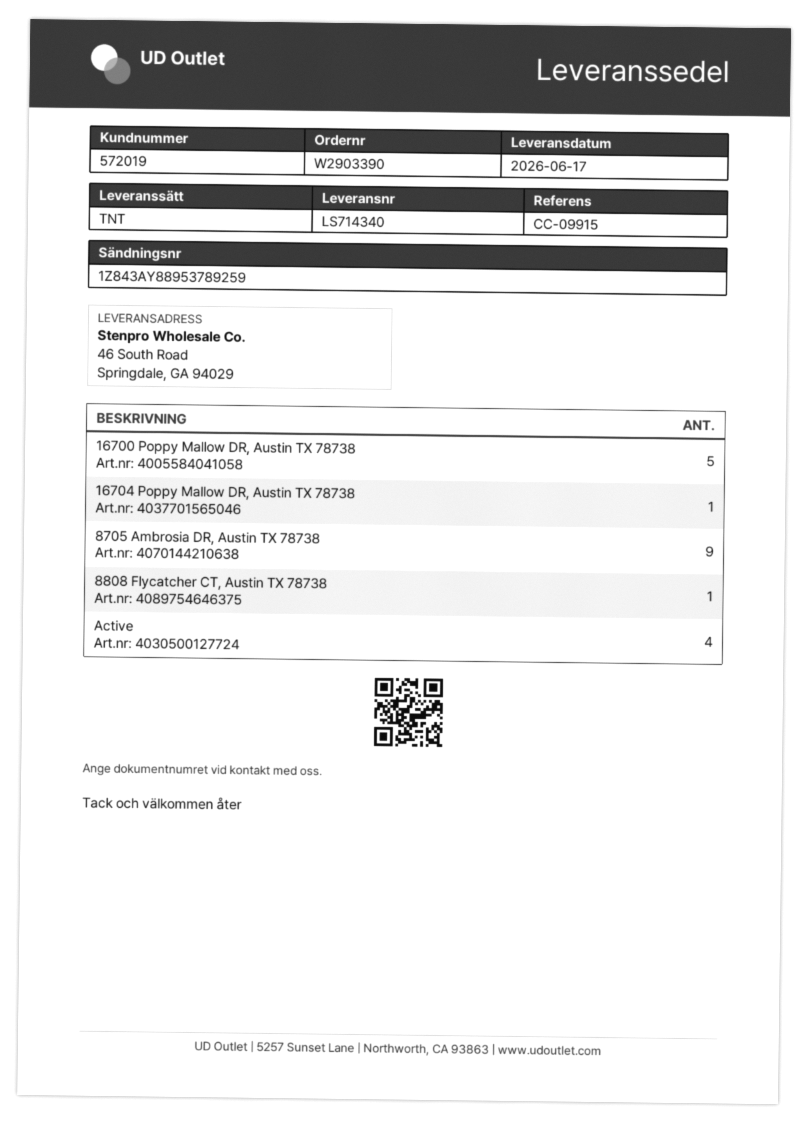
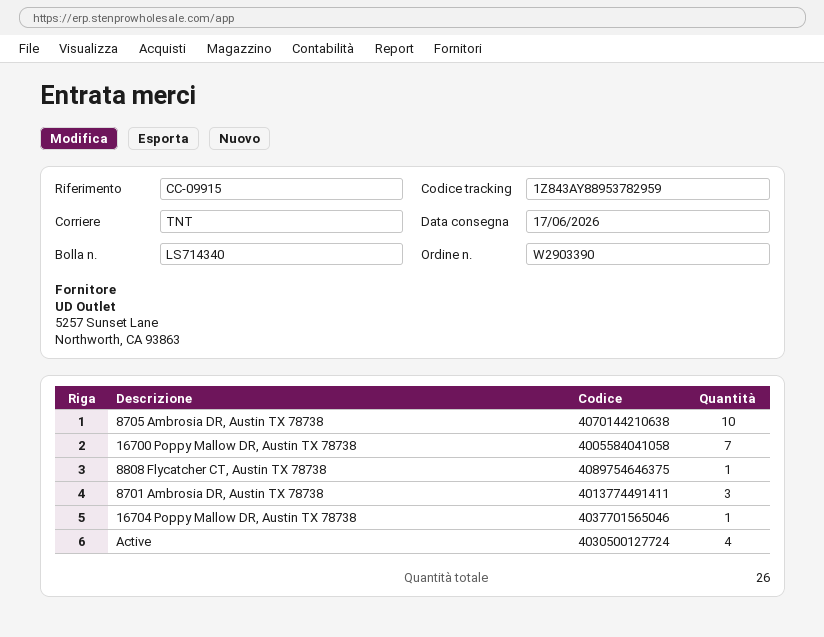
tracking number: 1Z843AY88953789259 -> 1Z843AY88953782959
16700 Poppy Mallow DR, Austin TX 78738: 5 -> 7
8705 Ambrosia DR, Austin TX 78738: 9 -> 10
8701 Ambrosia DR, Austin TX 78738: none -> 3

